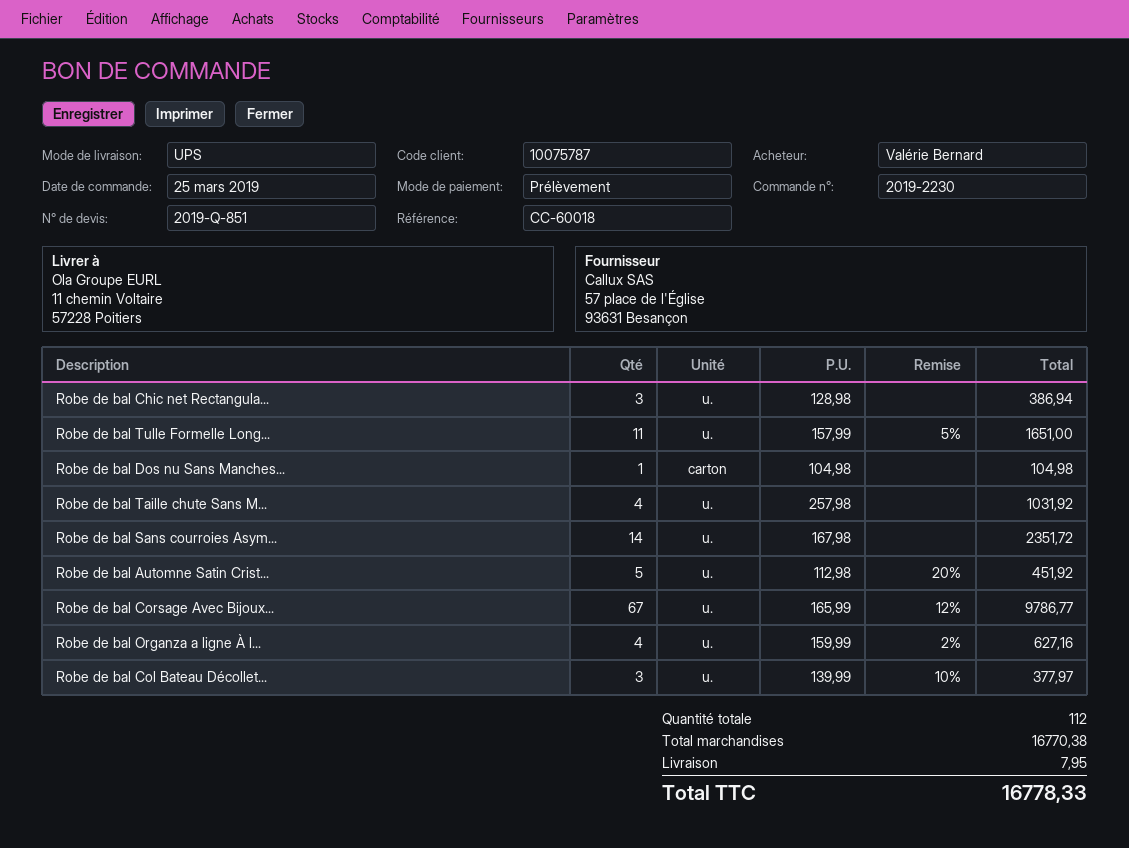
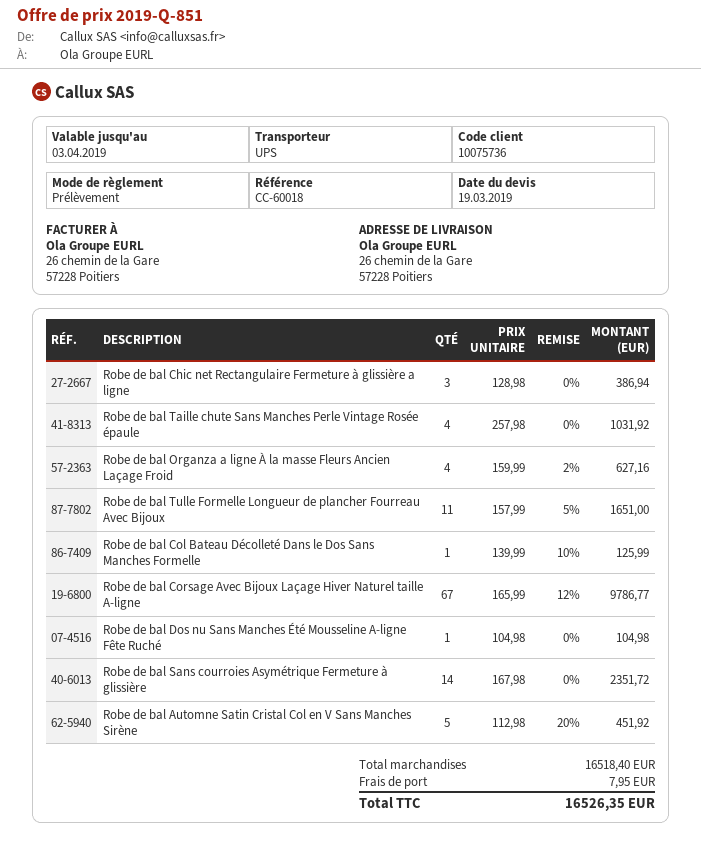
customer number: 10075787 -> 10075736
ship to: 11 chemin Voltaire, 57228 Poitiers -> 26 chemin de la Gare, 57228 Poitiers
Robe de bal Col Bateau Décollet...: 3 x 139.99 - 10% = 377.97 -> 1 x 139.99 - 10% = 125.99
subtotal: 16770.38 -> 16518.40
total: 16778.33 -> 16526.35

